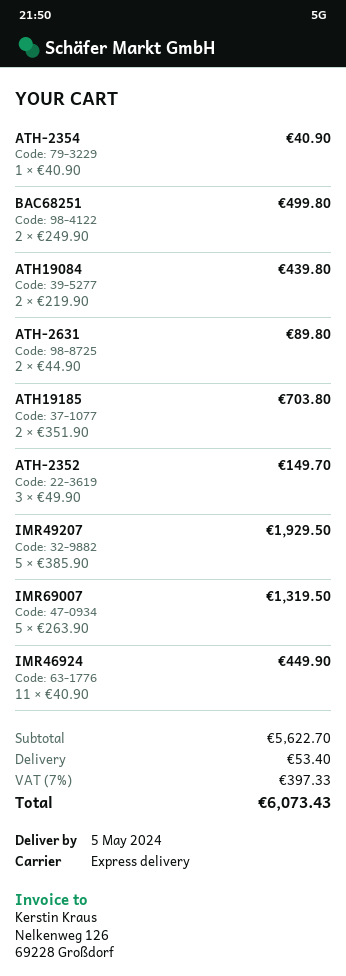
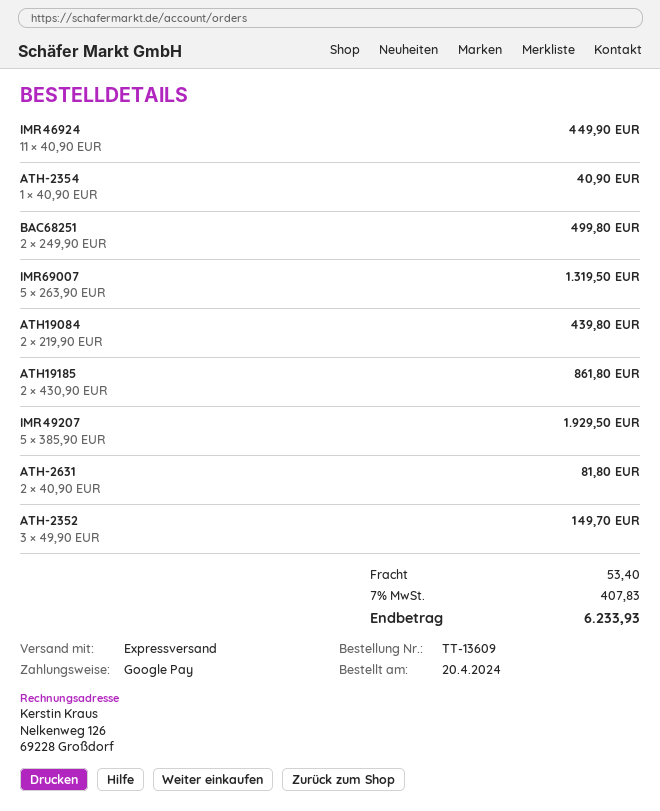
ATH-2631: 2 x 44.90 = 89.80 -> 2 x 40.90 = 81.80
ATH19185: 2 x 351.90 = 703.80 -> 2 x 430.90 = 861.80
tax: 7% = 397.33 -> 7% = 407.83
total: 6073.43 -> 6233.93

